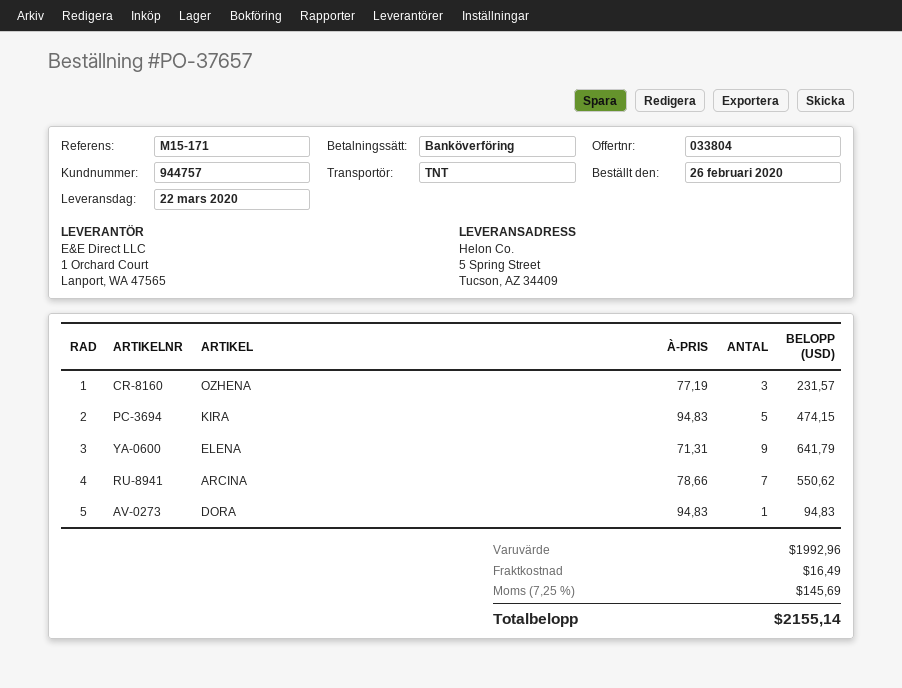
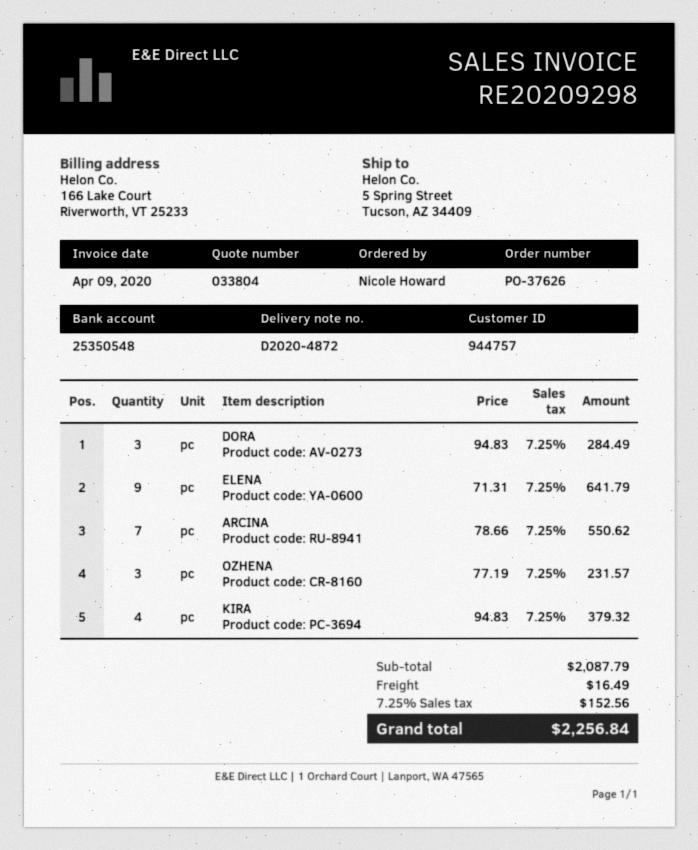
order number: PO-37657 -> PO-37626
KIRA: 5 x 94.83 = 474.15 -> 4 x 94.83 = 379.32
DORA: 1 x 94.83 = 94.83 -> 3 x 94.83 = 284.49
subtotal: 1992.96 -> 2087.79
tax: 7.25% = 145.69 -> 7.25% = 152.56
total: 2155.14 -> 2256.84

